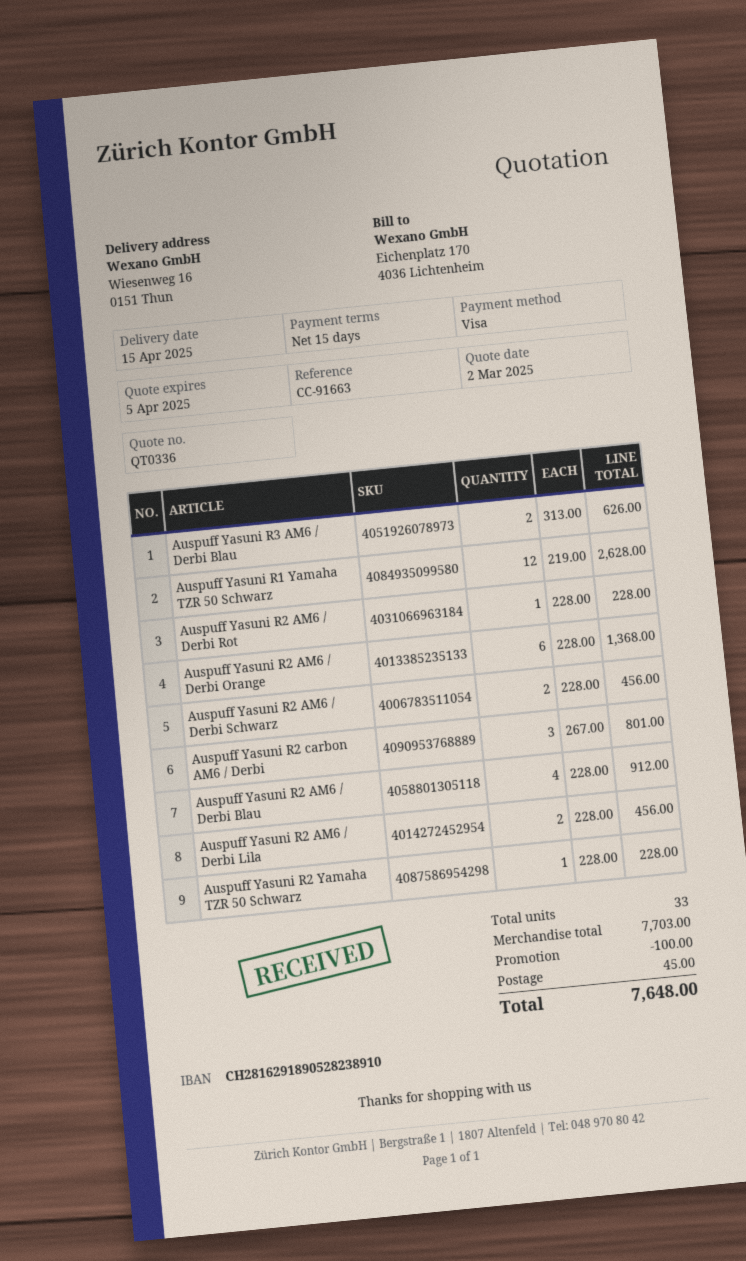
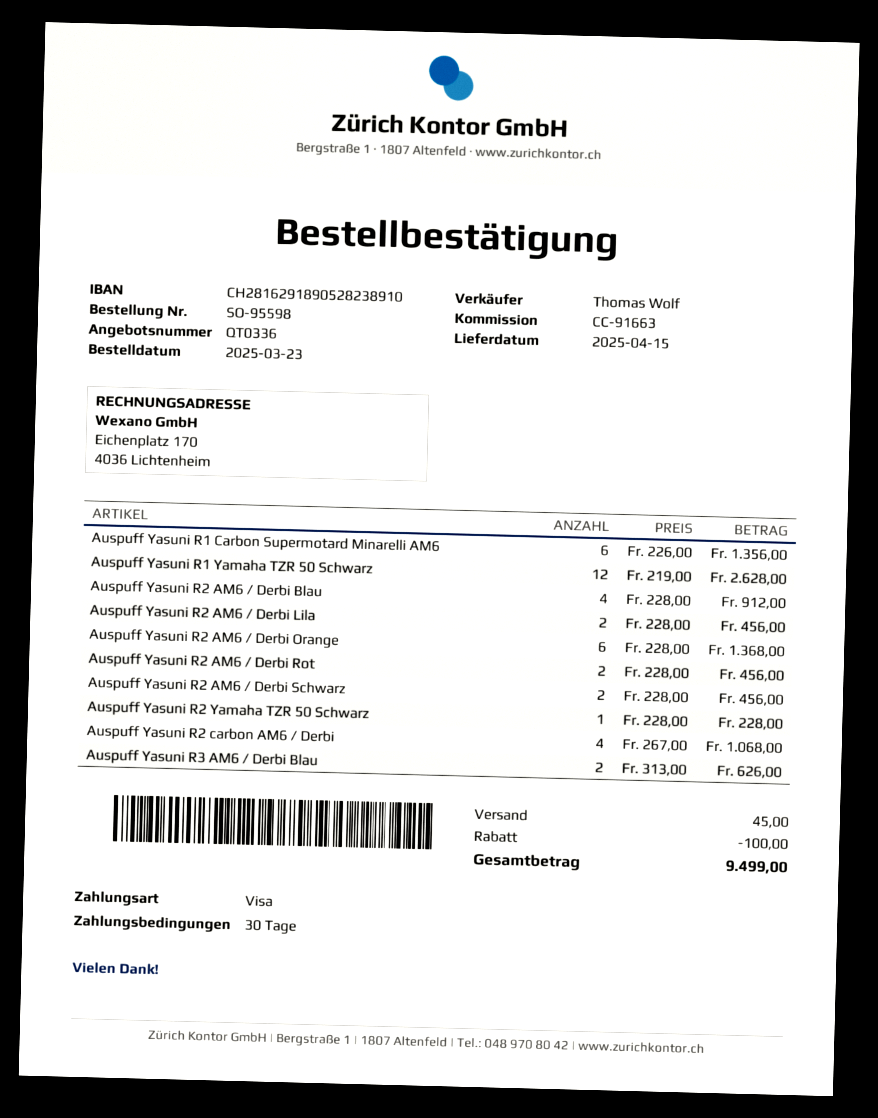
payment terms: 15 days -> 30 days
Auspuff Yasuni R2 AM6 / Derbi Rot: 1 x 228.00 = 228.00 -> 2 x 228.00 = 456.00
Auspuff Yasuni R2 carbon AM6 / Derbi: 3 x 267.00 = 801.00 -> 4 x 267.00 = 1068.00
Auspuff Yasuni R1 Carbon Supermotard Minarelli AM6: none -> 6 x 226.00 = 1356.00
total: 7648.00 -> 9499.00

